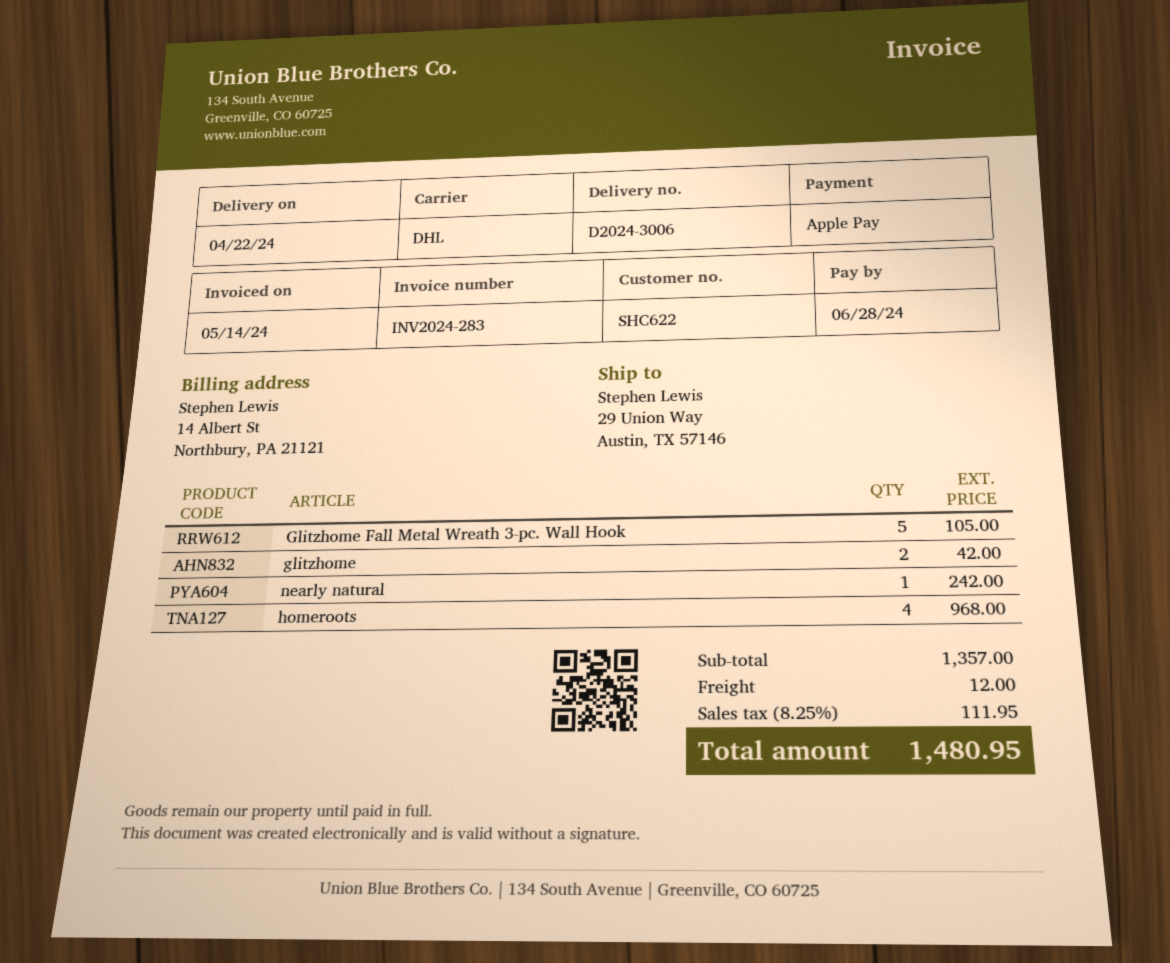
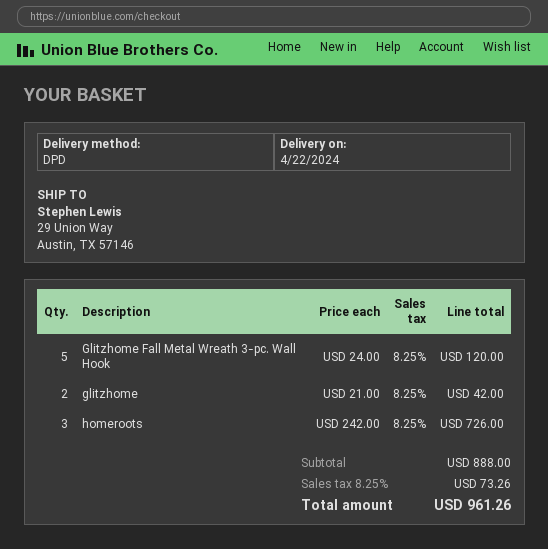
shipping method: DHL -> DPD
Glitzhome Fall Metal Wreath 3-pc. Wall Hook: 5 for 105.00 -> 5 for 120.00
nearly natural: 1 for 242.00 -> none
homeroots: 4 for 968.00 -> 3 for 726.00
subtotal: 1357.00 -> 888.00
shipping: 12.00 -> none
tax: 8.25% = 111.95 -> 8.25% = 73.26
total: 1480.95 -> 961.26

